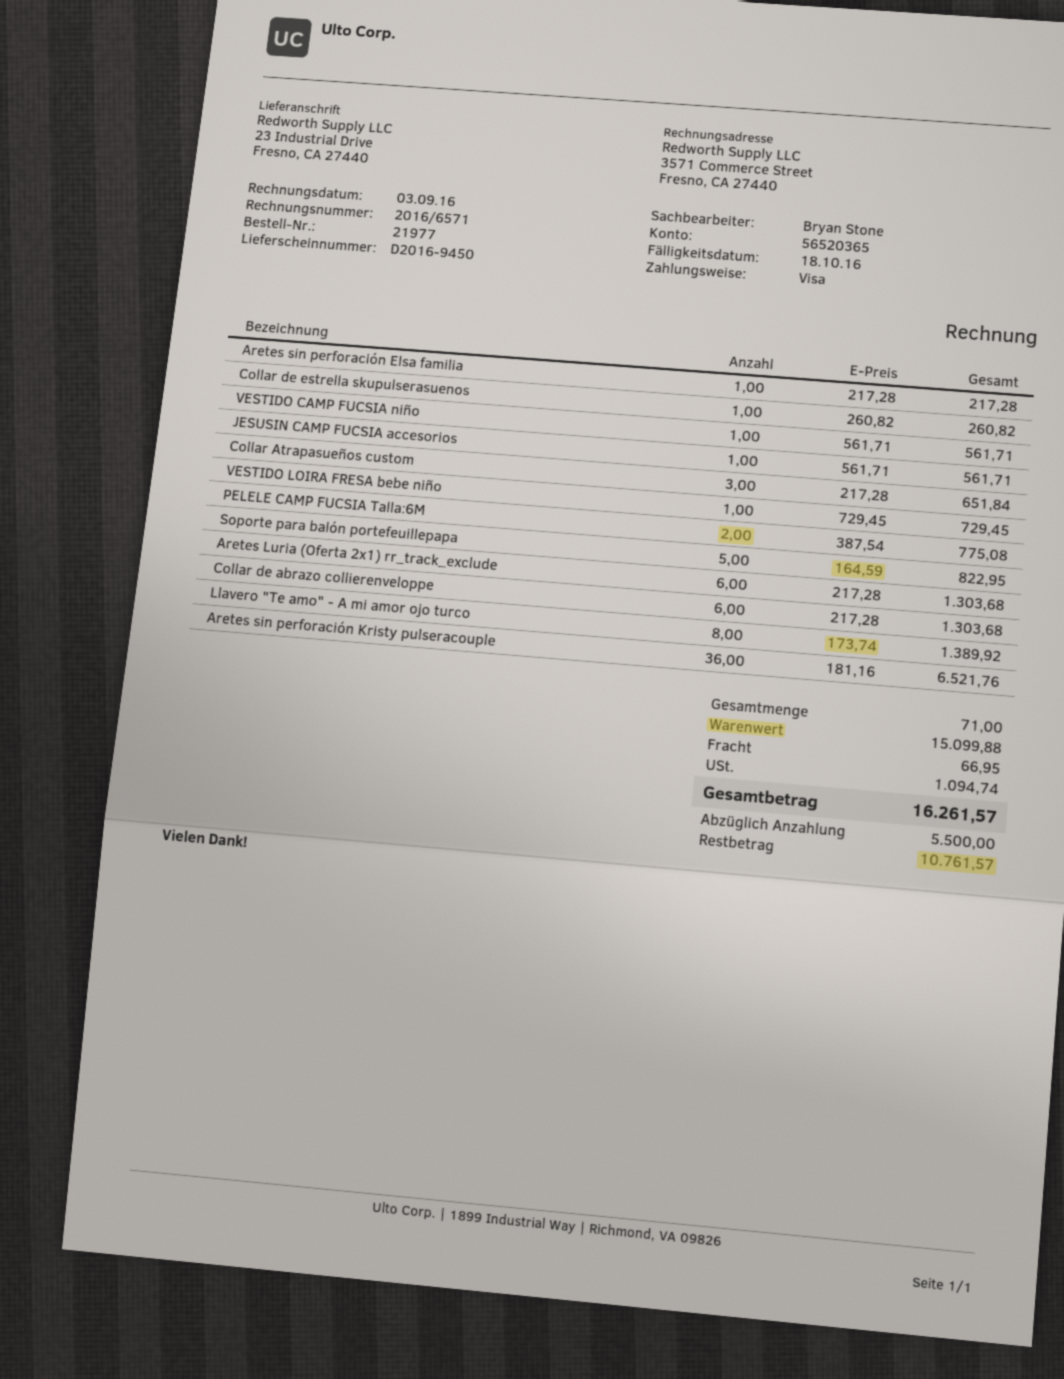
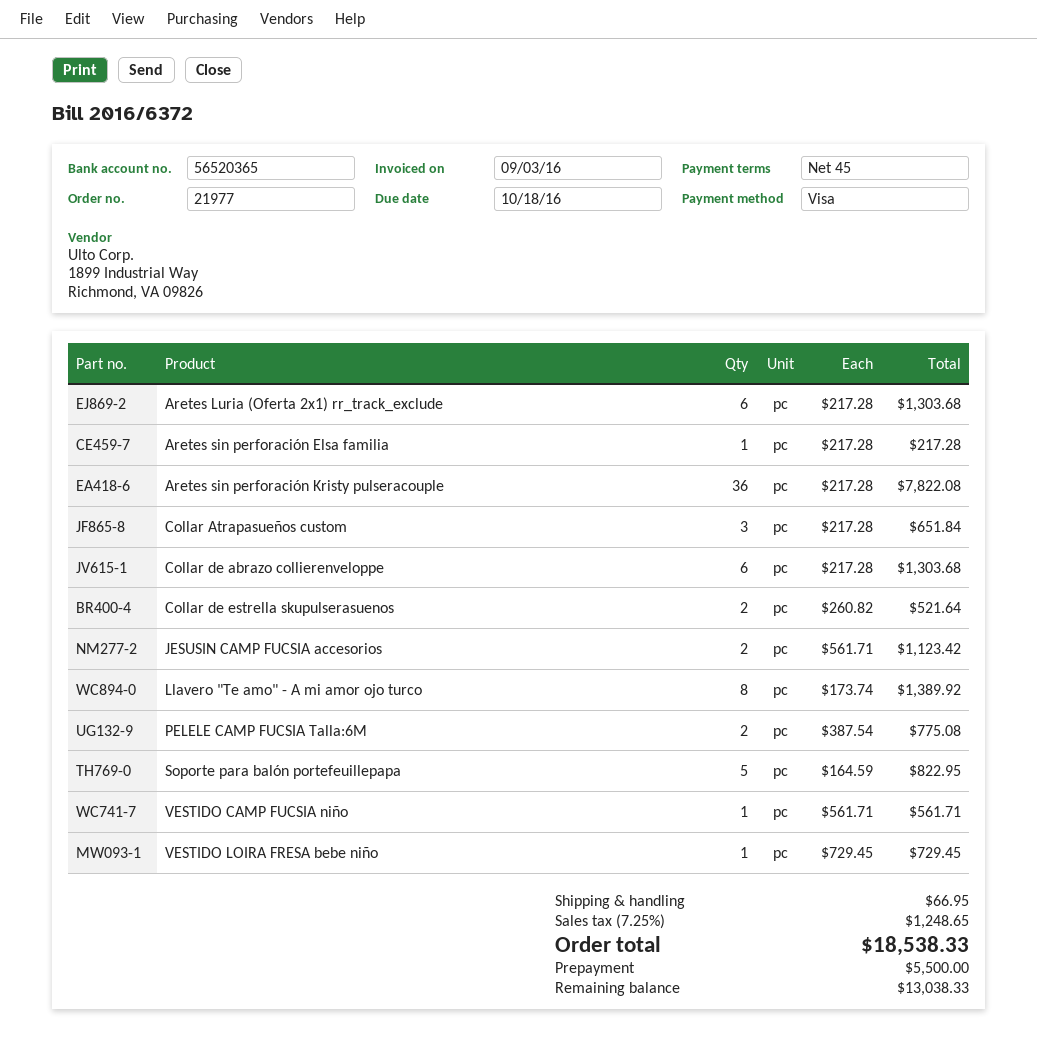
invoice number: 2016/6571 -> 2016/6372
Collar de estrella skupulserasuenos: 1 x 260.82 = 260.82 -> 2 x 260.82 = 521.64
JESUSIN CAMP FUCSIA accesorios: 1 x 561.71 = 561.71 -> 2 x 561.71 = 1123.42
Aretes sin perforación Kristy pulseracouple: 36 x 181.16 = 6521.76 -> 36 x 217.28 = 7822.08
tax: 1094.74 -> 1248.65
total: 16261.57 -> 18538.33
balance: 10761.57 -> 13038.33

